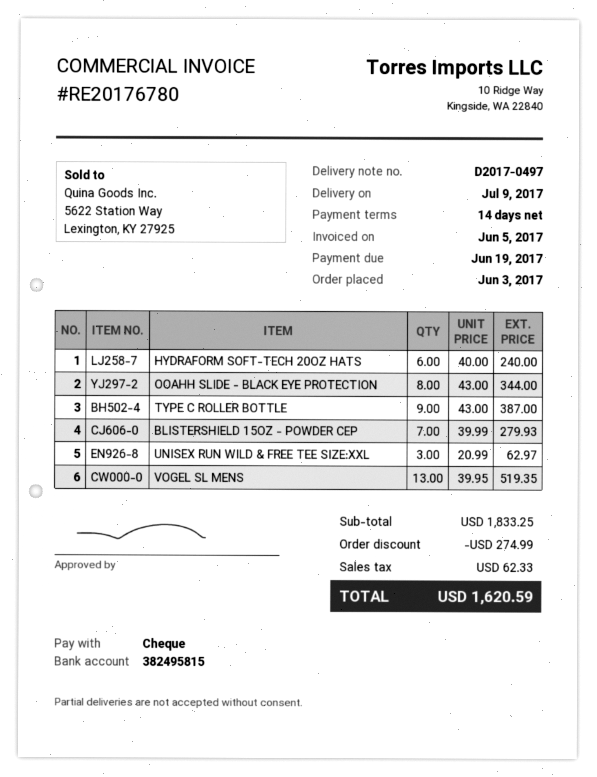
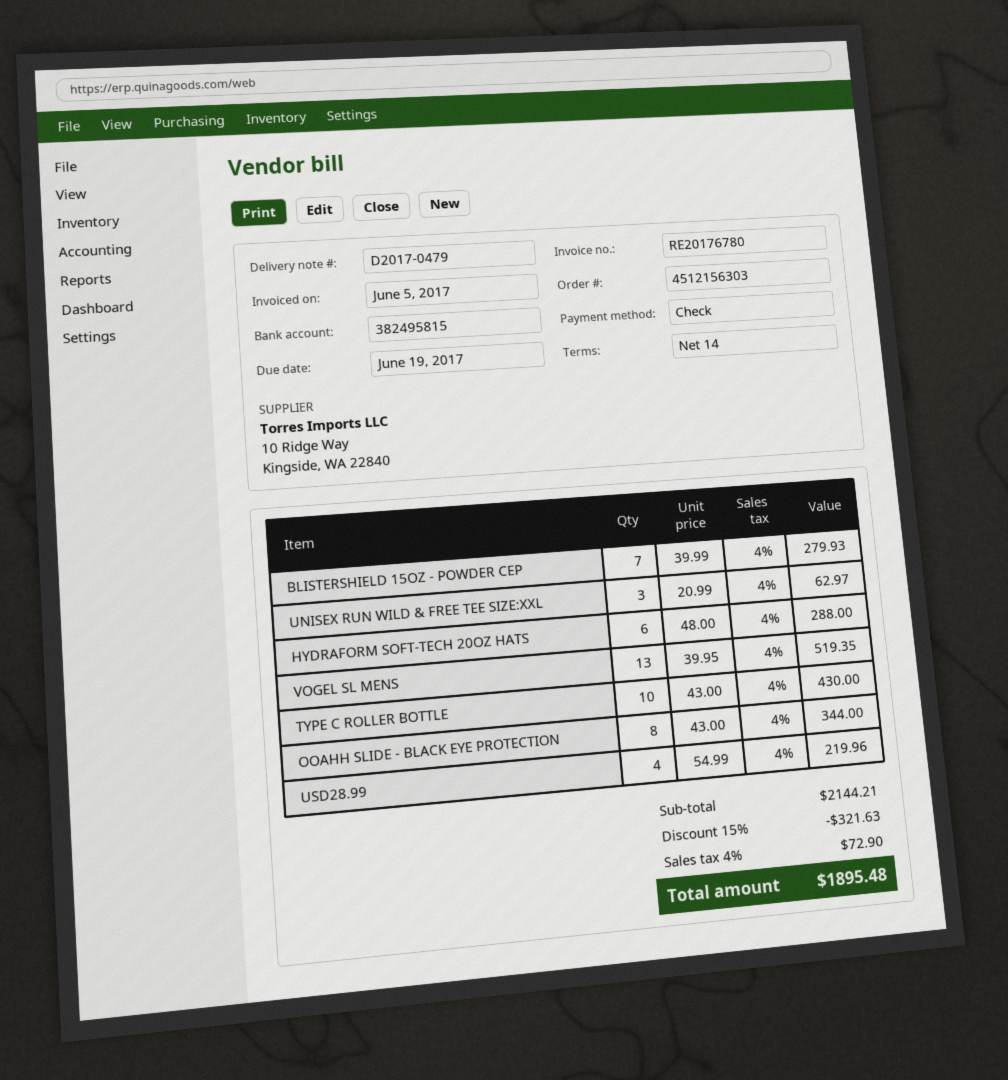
delivery note number: D2017-0497 -> D2017-0479
HYDRAFORM SOFT-TECH 20OZ HATS: 6 x 40.00 = 240.00 -> 6 x 48.00 = 288.00
TYPE C ROLLER BOTTLE: 9 x 43.00 = 387.00 -> 10 x 43.00 = 430.00
USD28.99: none -> 4 x 54.99 = 219.96
subtotal: 1833.25 -> 2144.21
discount: 274.99 -> 321.63
tax: 62.33 -> 72.90
total: 1620.59 -> 1895.48

